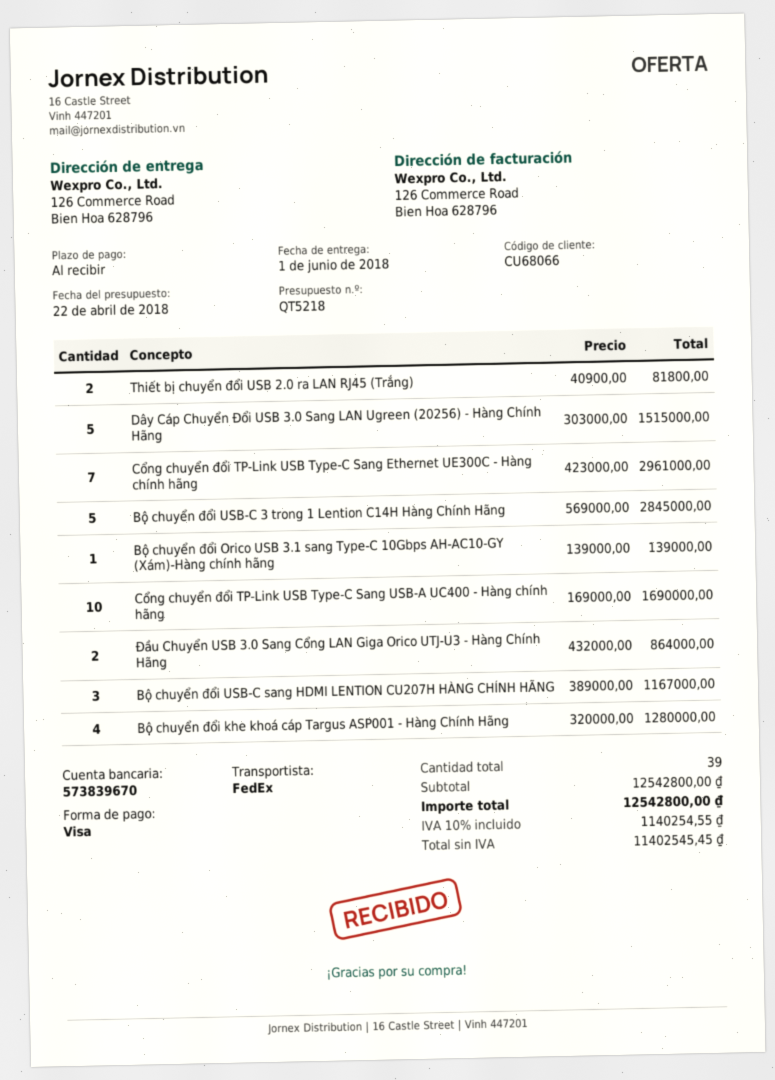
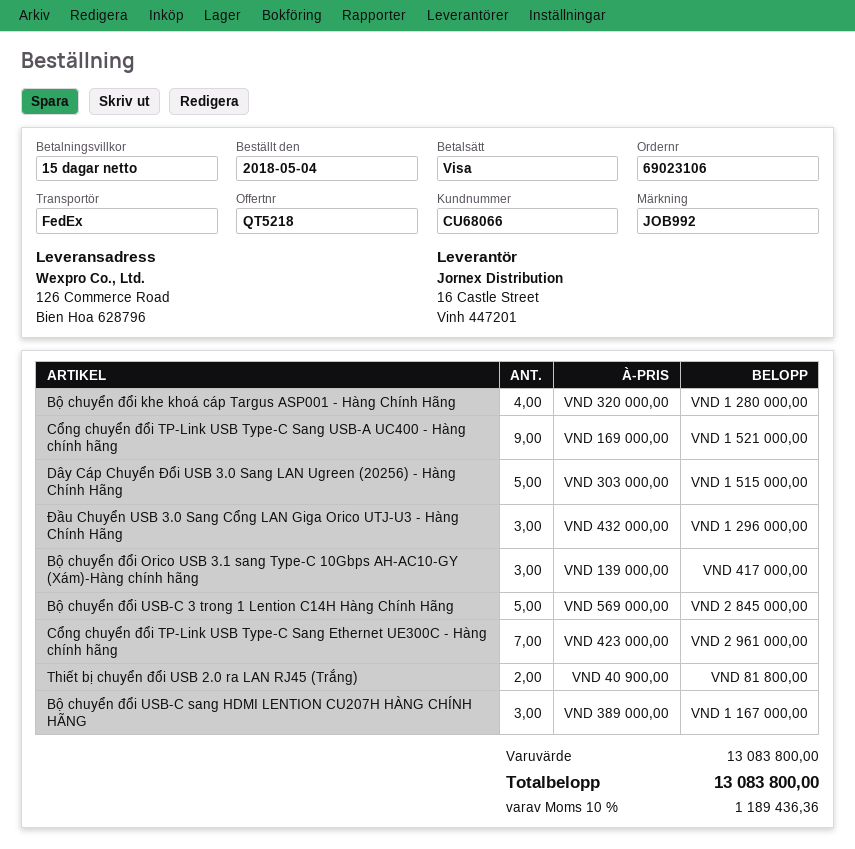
payment terms: on receipt -> 15 days
Bộ chuyển đổi Orico USB 3.1 sang Type-C 10Gbps AH-AC10-GY (Xám)-Hàng chính hãng: 1 x 139000.00 = 139000.00 -> 3 x 139000.00 = 417000.00
Cổng chuyển đổi TP-Link USB Type-C Sang USB-A UC400 - Hàng chính hãng: 10 x 169000.00 = 1690000.00 -> 9 x 169000.00 = 1521000.00
Đầu Chuyển USB 3.0 Sang Cổng LAN Giga Orico UTJ-U3 - Hàng Chính Hãng: 2 x 432000.00 = 864000.00 -> 3 x 432000.00 = 1296000.00
subtotal: 12542800.00 -> 13083800.00
tax: 10% = 1140254.55 -> 10% = 1189436.36
total: 12542800.00 -> 13083800.00

